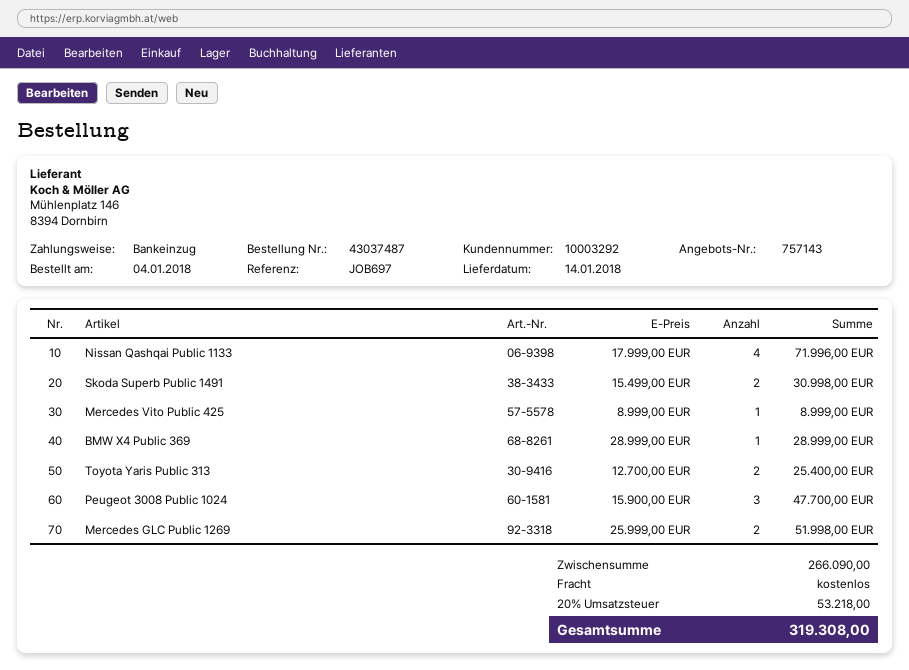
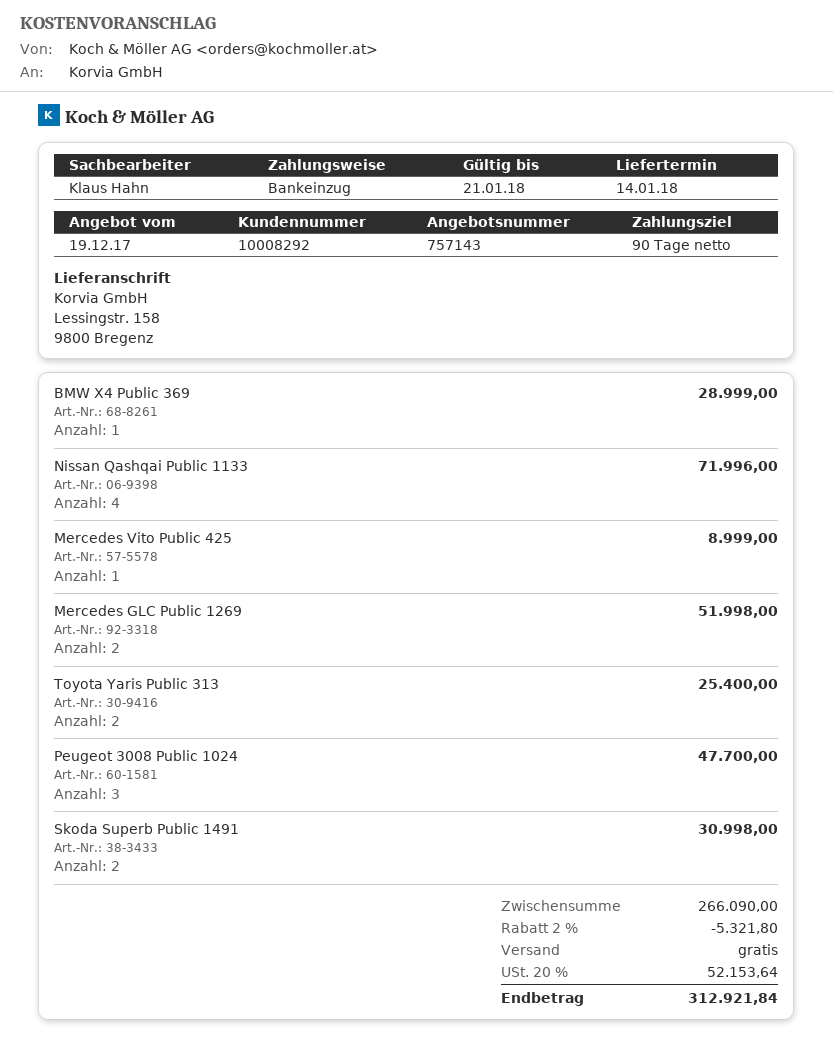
customer number: 10003292 -> 10008292
discount: none -> 2% = 5321.80
tax: 20% = 53218.00 -> 20% = 52153.64
total: 319308.00 -> 312921.84

